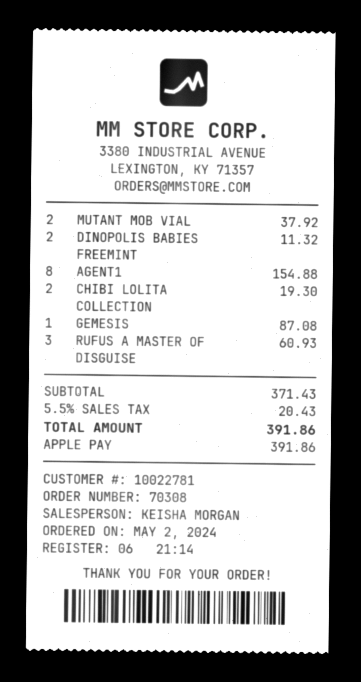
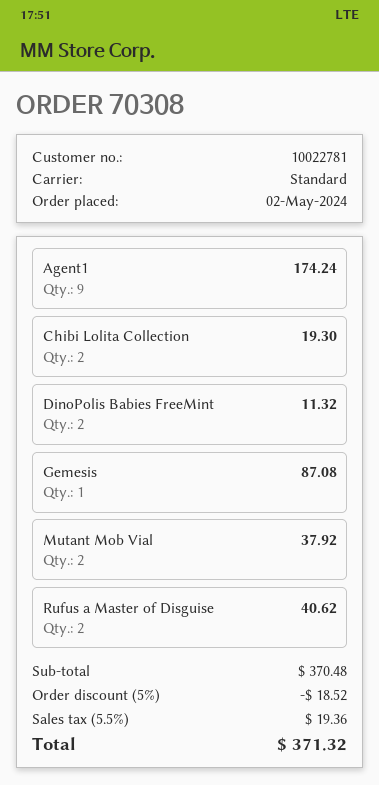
AGENT1: 8 for 154.88 -> 9 for 174.24
RUFUS A MASTER OF DISGUISE: 3 for 60.93 -> 2 for 40.62
subtotal: 371.43 -> 370.48
discount: none -> 5% = 18.52
tax: 5.5% = 20.43 -> 5.5% = 19.36
total: 391.86 -> 371.32

